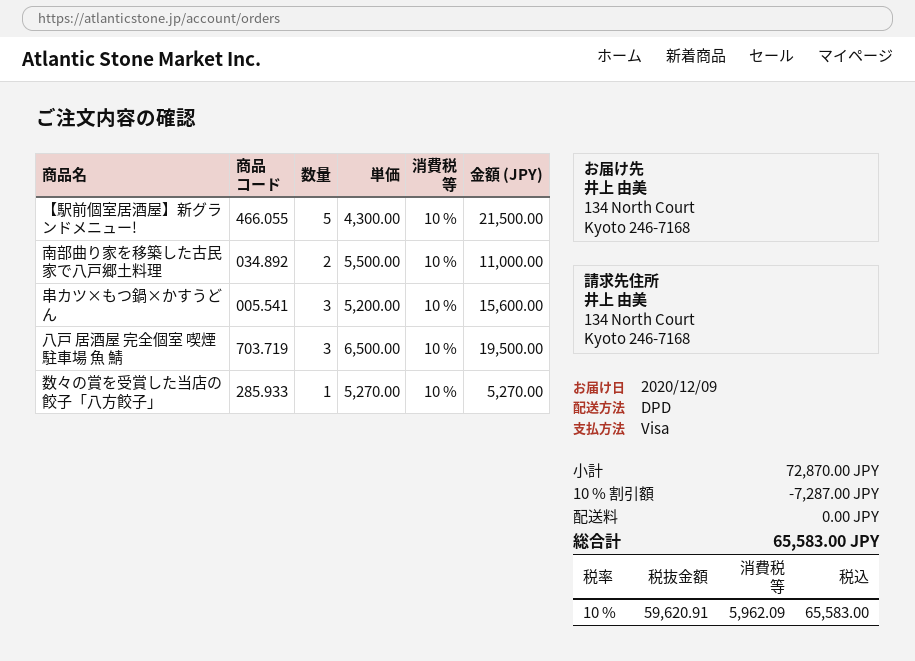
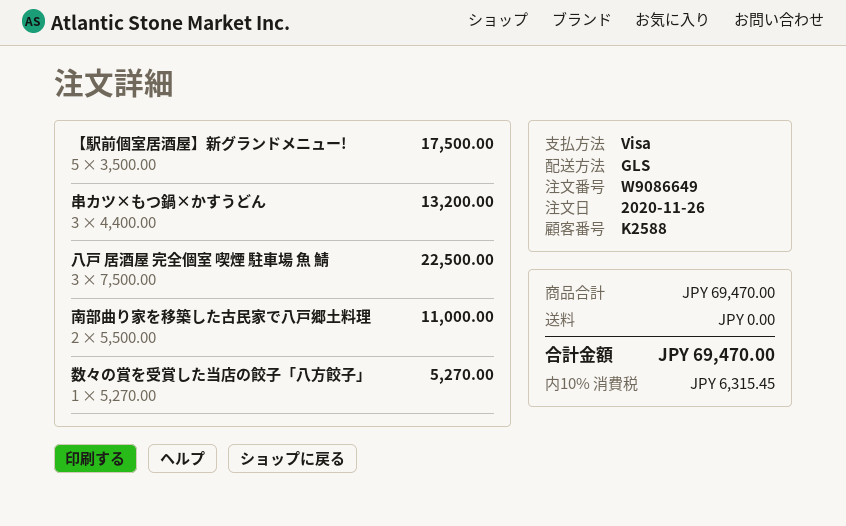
shipping method: DPD -> GLS
【駅前個室居酒屋】新グランドメニュー!: 5 x 4300.00 = 21500.00 -> 5 x 3500.00 = 17500.00
串カツ×もつ鍋×かすうどん: 3 x 5200.00 = 15600.00 -> 3 x 4400.00 = 13200.00
八戸 居酒屋 完全個室 喫煙 駐車場 魚 鯖: 3 x 6500.00 = 19500.00 -> 3 x 7500.00 = 22500.00
subtotal: 72870.00 -> 69470.00
discount: 10% = 7287.00 -> none
tax: 10% = 5962.09 -> 10% = 6315.45
total: 65583.00 -> 69470.00

